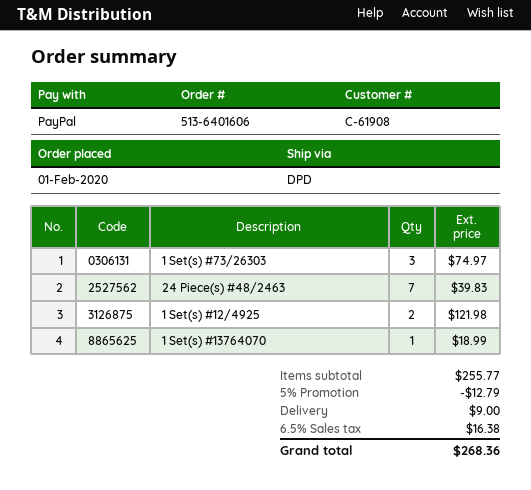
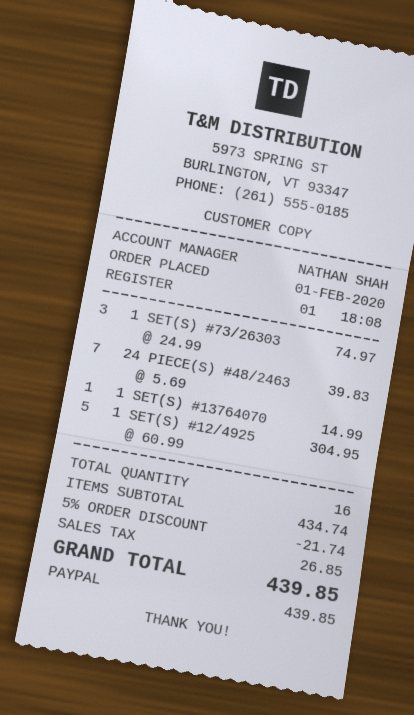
1 Set(s) #12/4925: 2 for 121.98 -> 5 for 304.95
1 Set(s) #13764070: 1 for 18.99 -> 1 for 14.99
subtotal: 255.77 -> 434.74
discount: 5% = 12.79 -> 5% = 21.74
shipping: 9.00 -> none
tax: 16.38 -> 26.85
total: 268.36 -> 439.85

